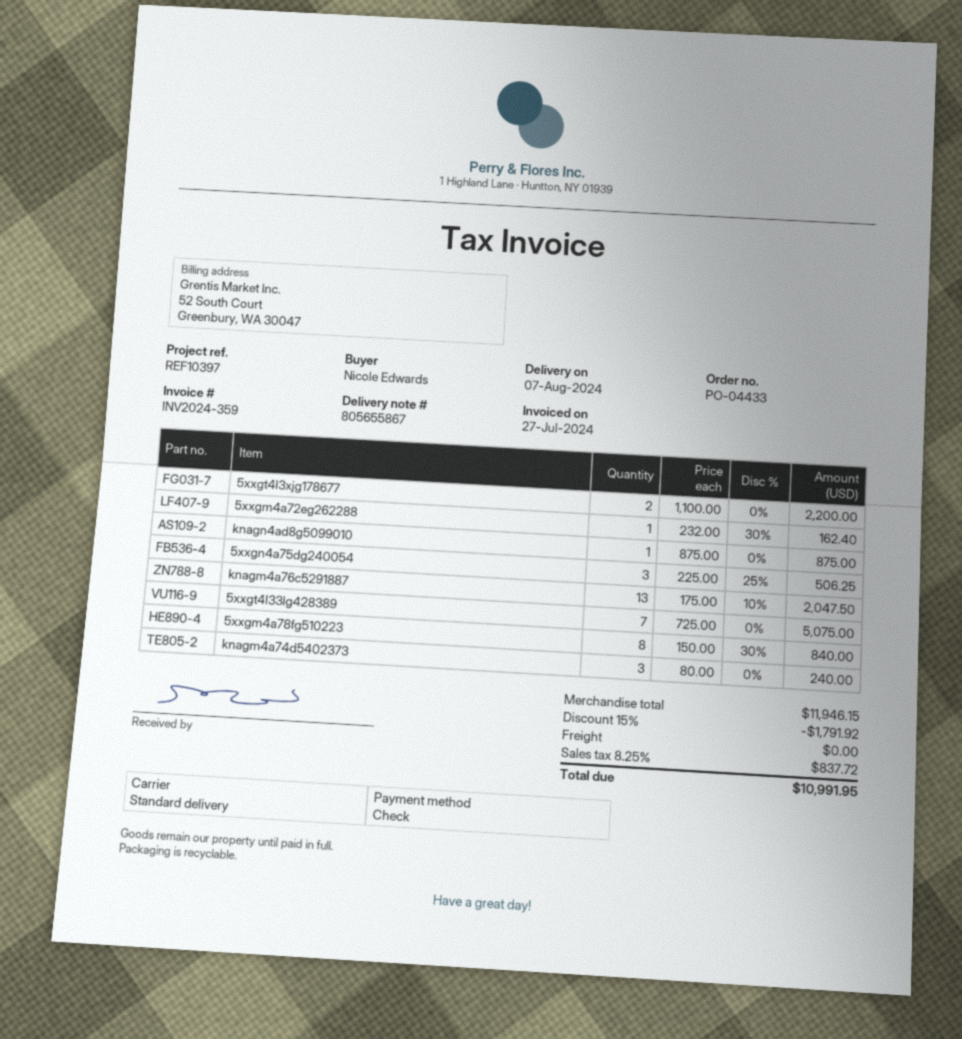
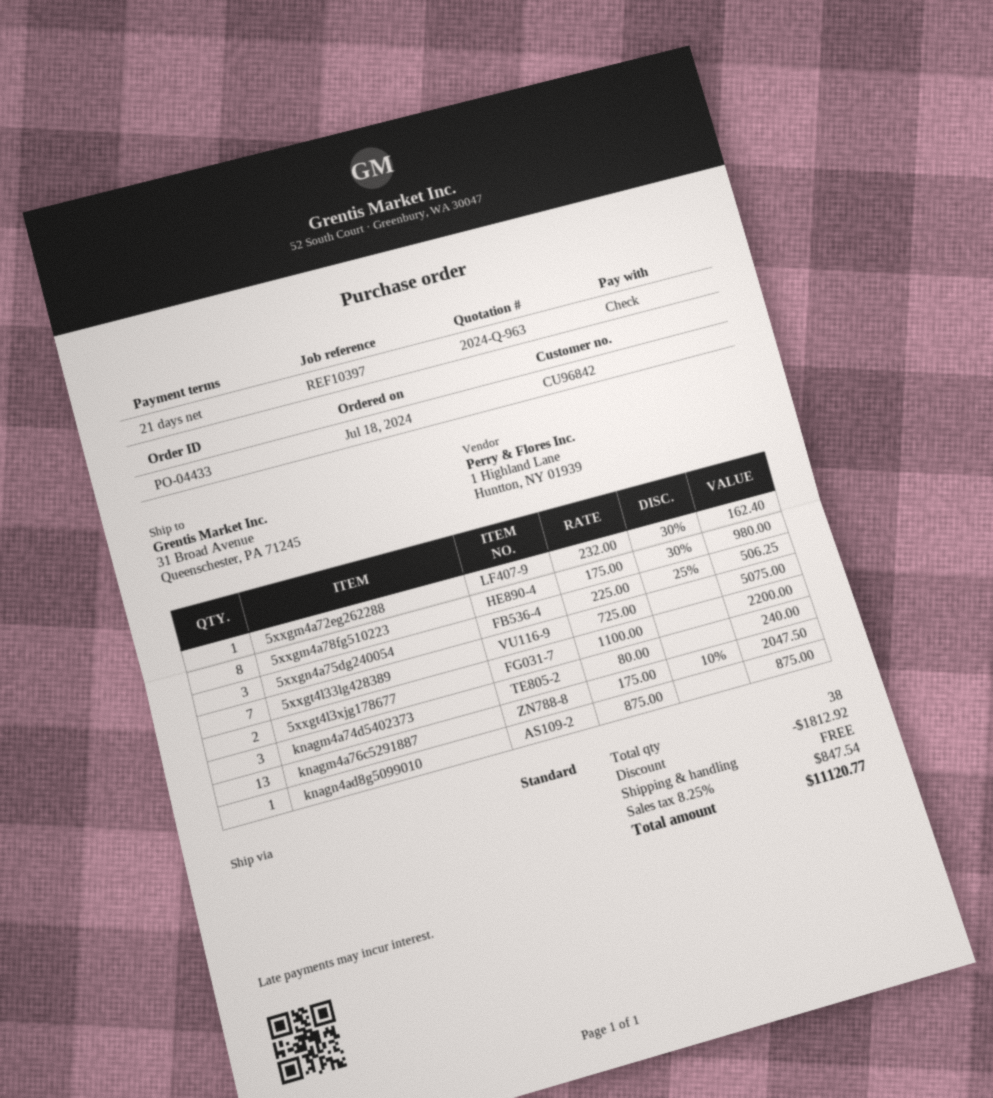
5xxgm4a78fg510223: 8 x 150.00 - 30% = 840.00 -> 8 x 175.00 - 30% = 980.00
discount: 1791.92 -> 1812.92
tax: 8.25% = 837.72 -> 8.25% = 847.54
total: 10991.95 -> 11120.77

